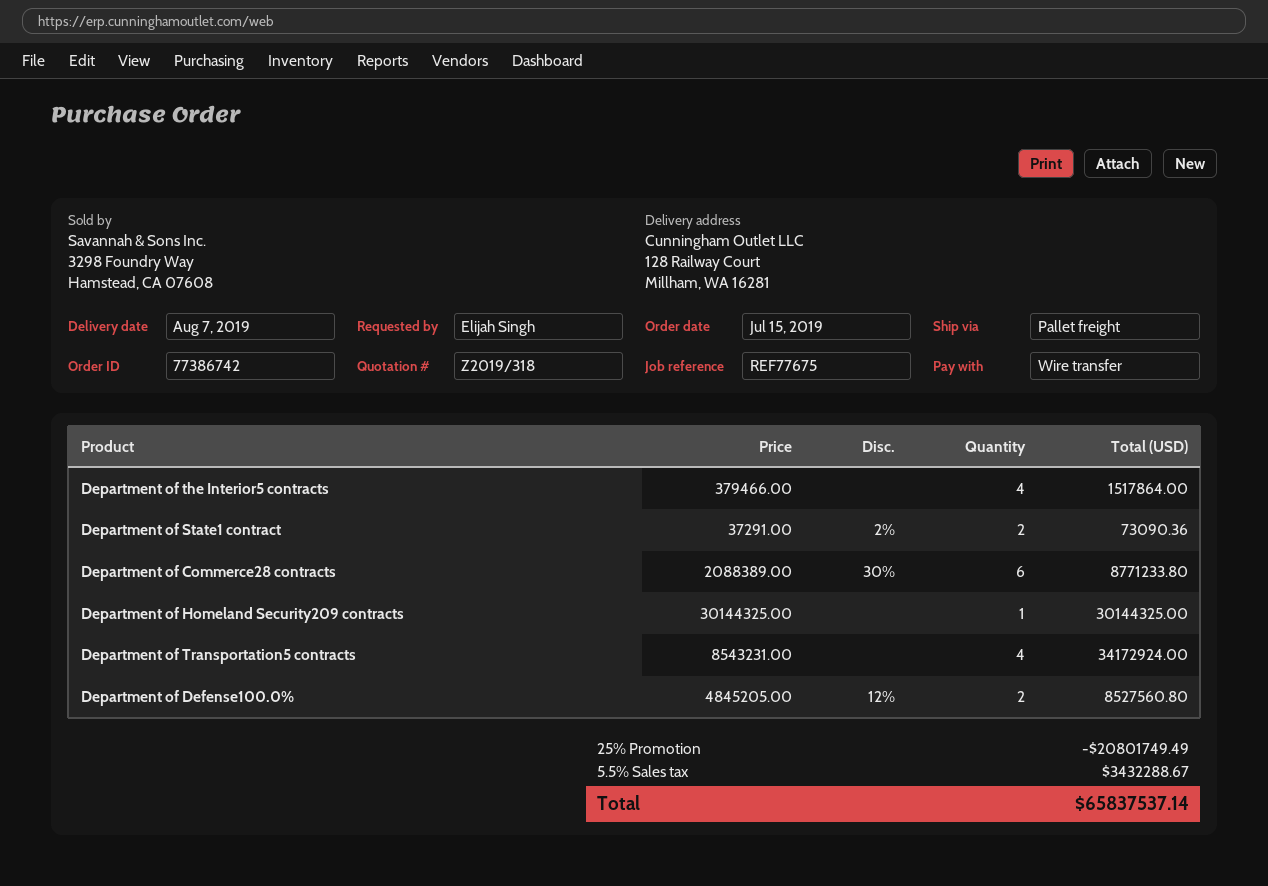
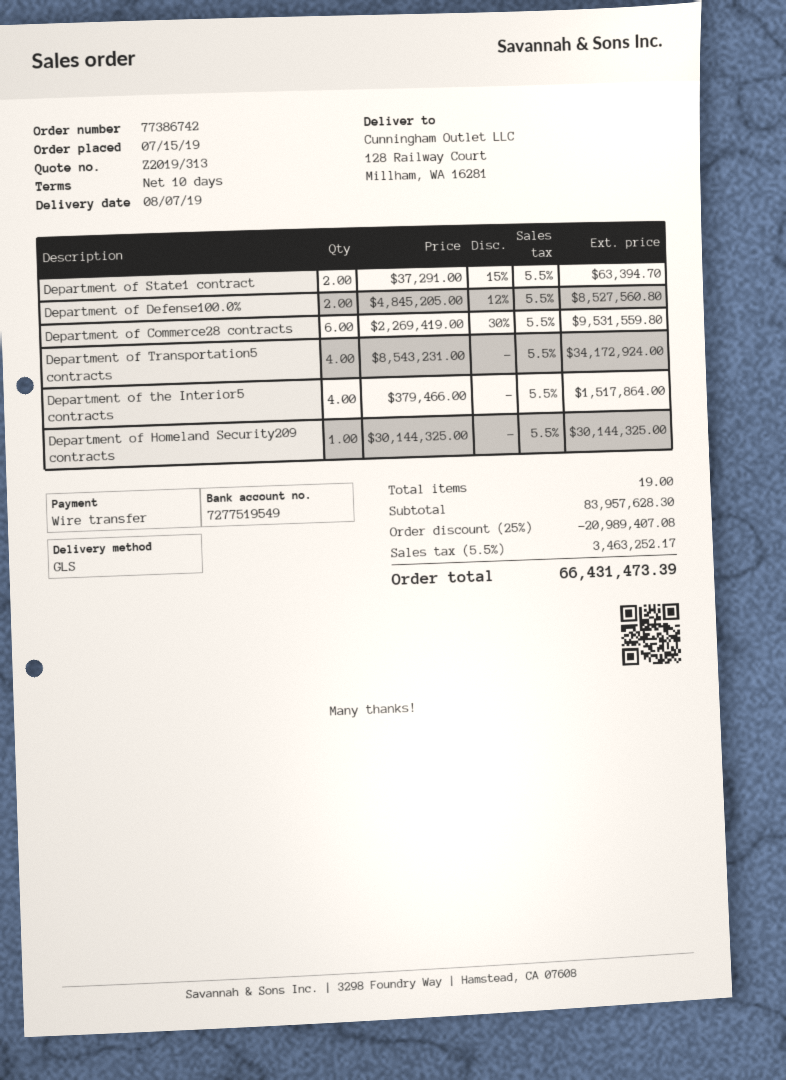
quote number: Z2019/318 -> Z2019/313
shipping method: pallet freight -> GLS
Department of State1 contract: 2 x 37291.00 - 2% = 73090.36 -> 2 x 37291.00 - 15% = 63394.70
Department of Commerce28 contracts: 6 x 2088389.00 - 30% = 8771233.80 -> 6 x 2269419.00 - 30% = 9531559.80
discount: 25% = 20801749.49 -> 25% = 20989407.08
tax: 5.5% = 3432288.67 -> 5.5% = 3463252.17
total: 65837537.14 -> 66431473.39

